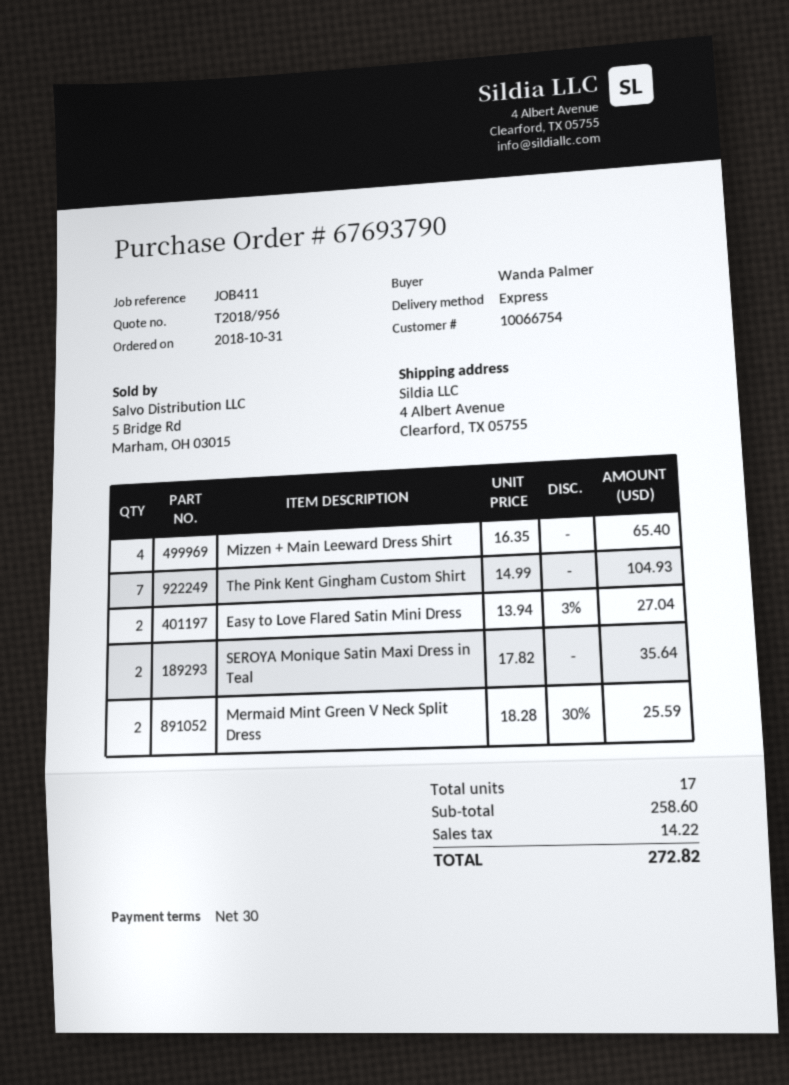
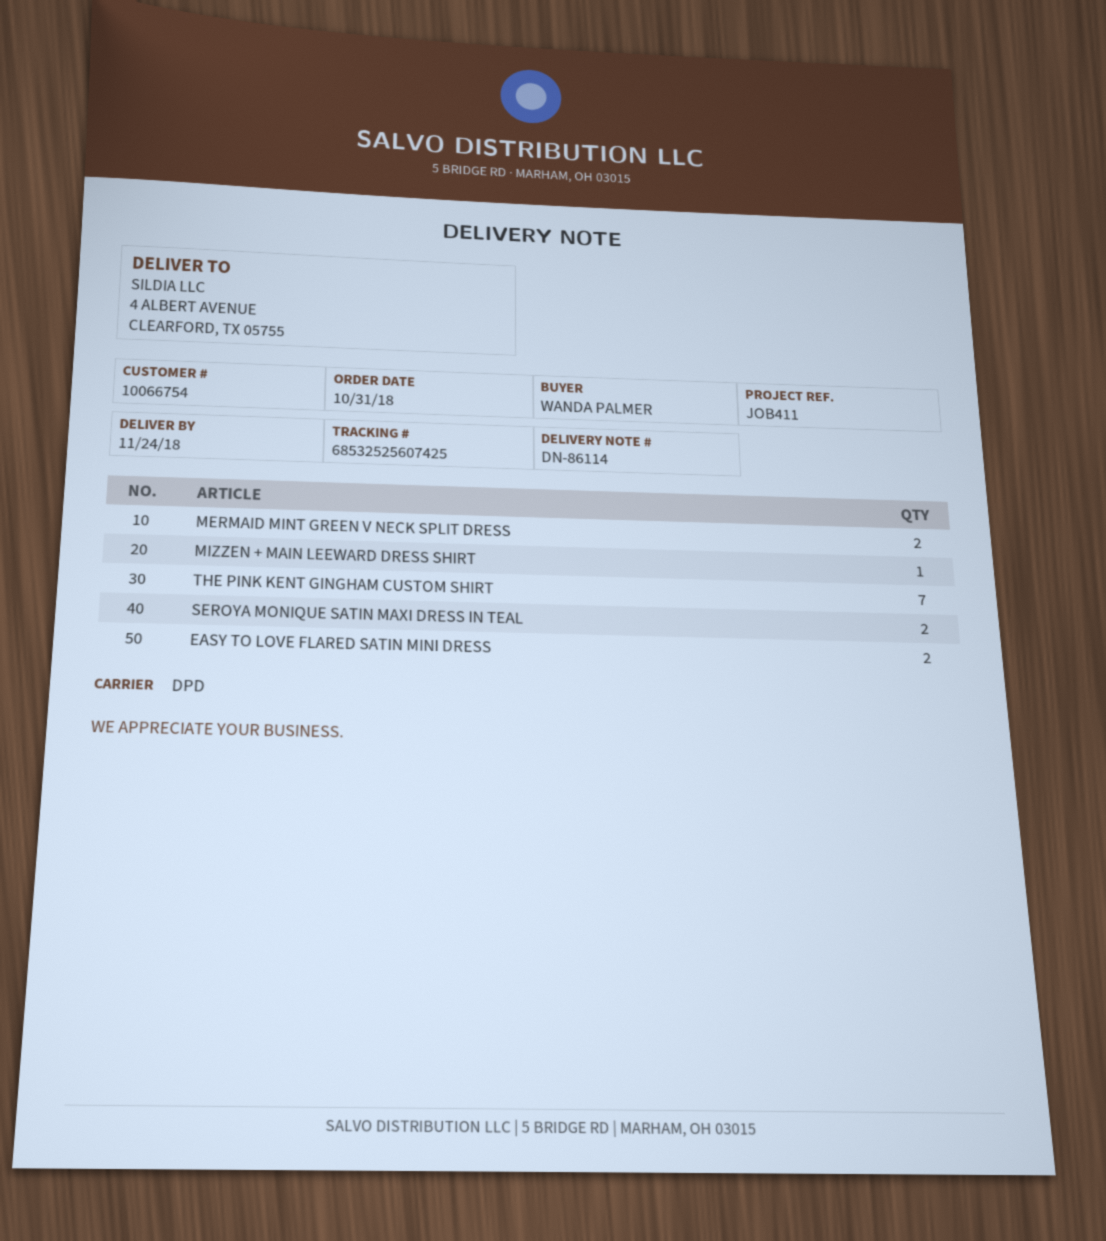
shipping method: express -> DPD
Mizzen + Main Leeward Dress Shirt: 4 -> 1

